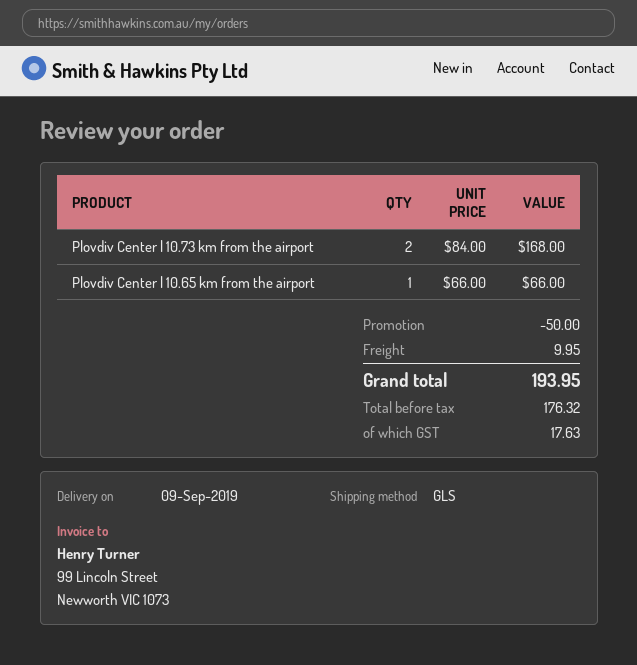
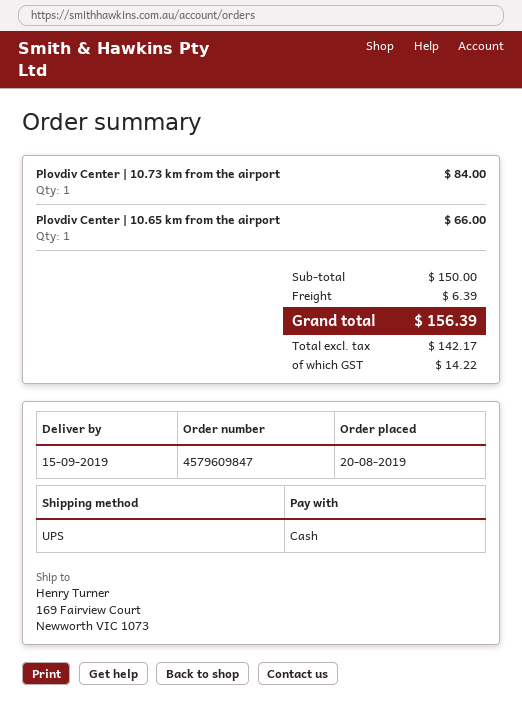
delivery date: 2019-09-09 -> 2019-09-15
shipping method: GLS -> UPS
Plovdiv Center | 10.73 km from the airport: 2 for 168.00 -> 1 for 84.00
discount: 50.00 -> none
shipping: 9.95 -> 6.39
net: 176.32 -> 142.17
tax: 17.63 -> 14.22
total: 193.95 -> 156.39

